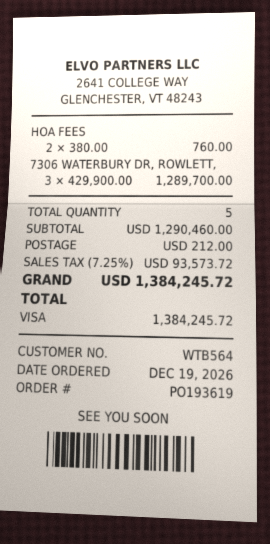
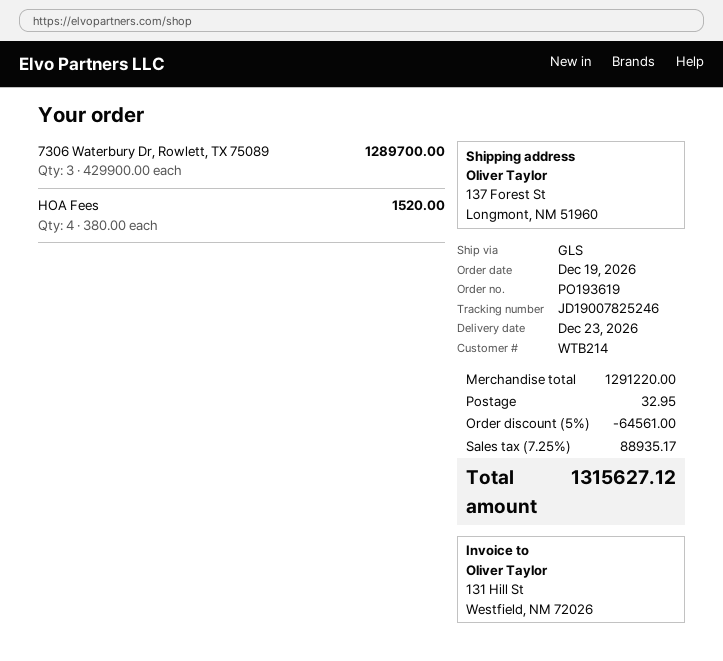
customer number: WTB564 -> WTB214
HOA FEES: 2 x 380.00 = 760.00 -> 4 x 380.00 = 1520.00
subtotal: 1290460.00 -> 1291220.00
discount: none -> 5% = 64561.00
shipping: 212.00 -> 32.95
tax: 7.25% = 93573.72 -> 7.25% = 88935.17
total: 1384245.72 -> 1315627.12

